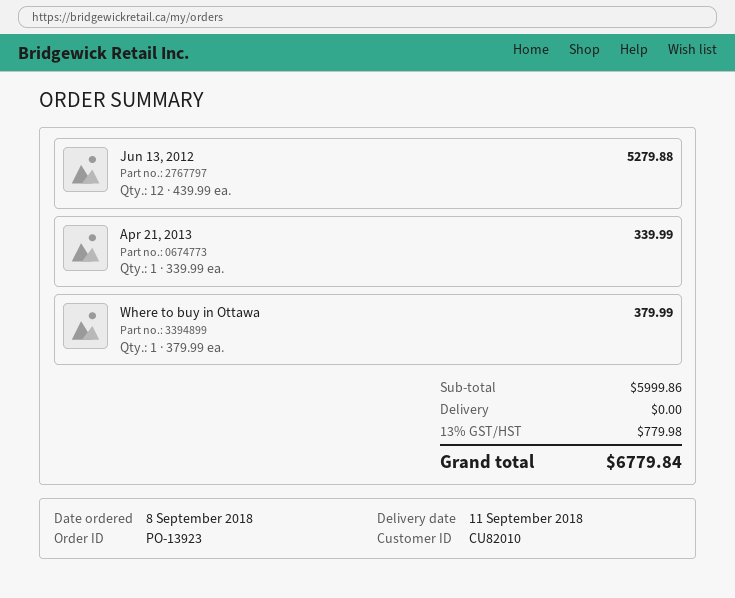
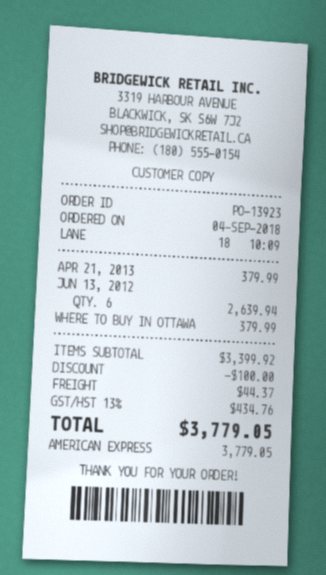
order date: 2018-09-08 -> 2018-09-04
Jun 13, 2012: 12 for 5279.88 -> 6 for 2639.94
Apr 21, 2013: 1 for 339.99 -> 1 for 379.99
subtotal: 5999.86 -> 3399.92
discount: none -> 100.00
shipping: 0.00 -> 44.37
tax: 13% = 779.98 -> 13% = 434.76
total: 6779.84 -> 3779.05

